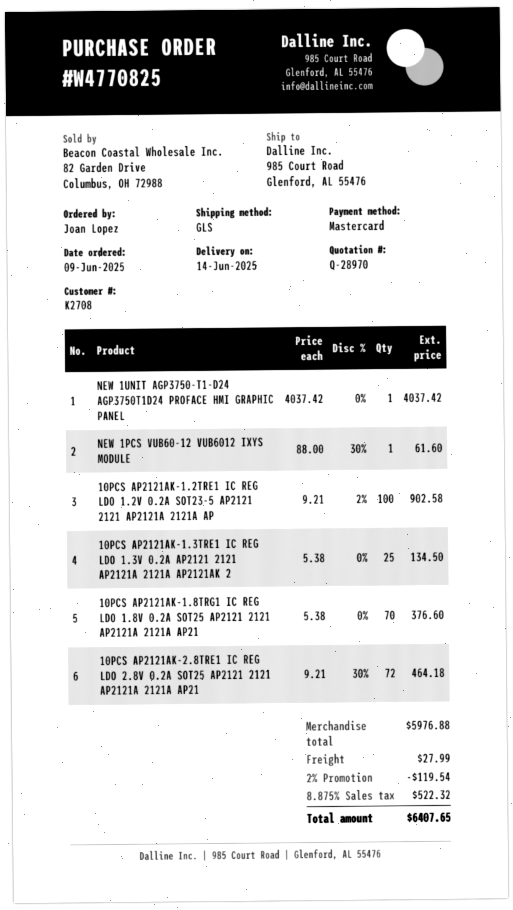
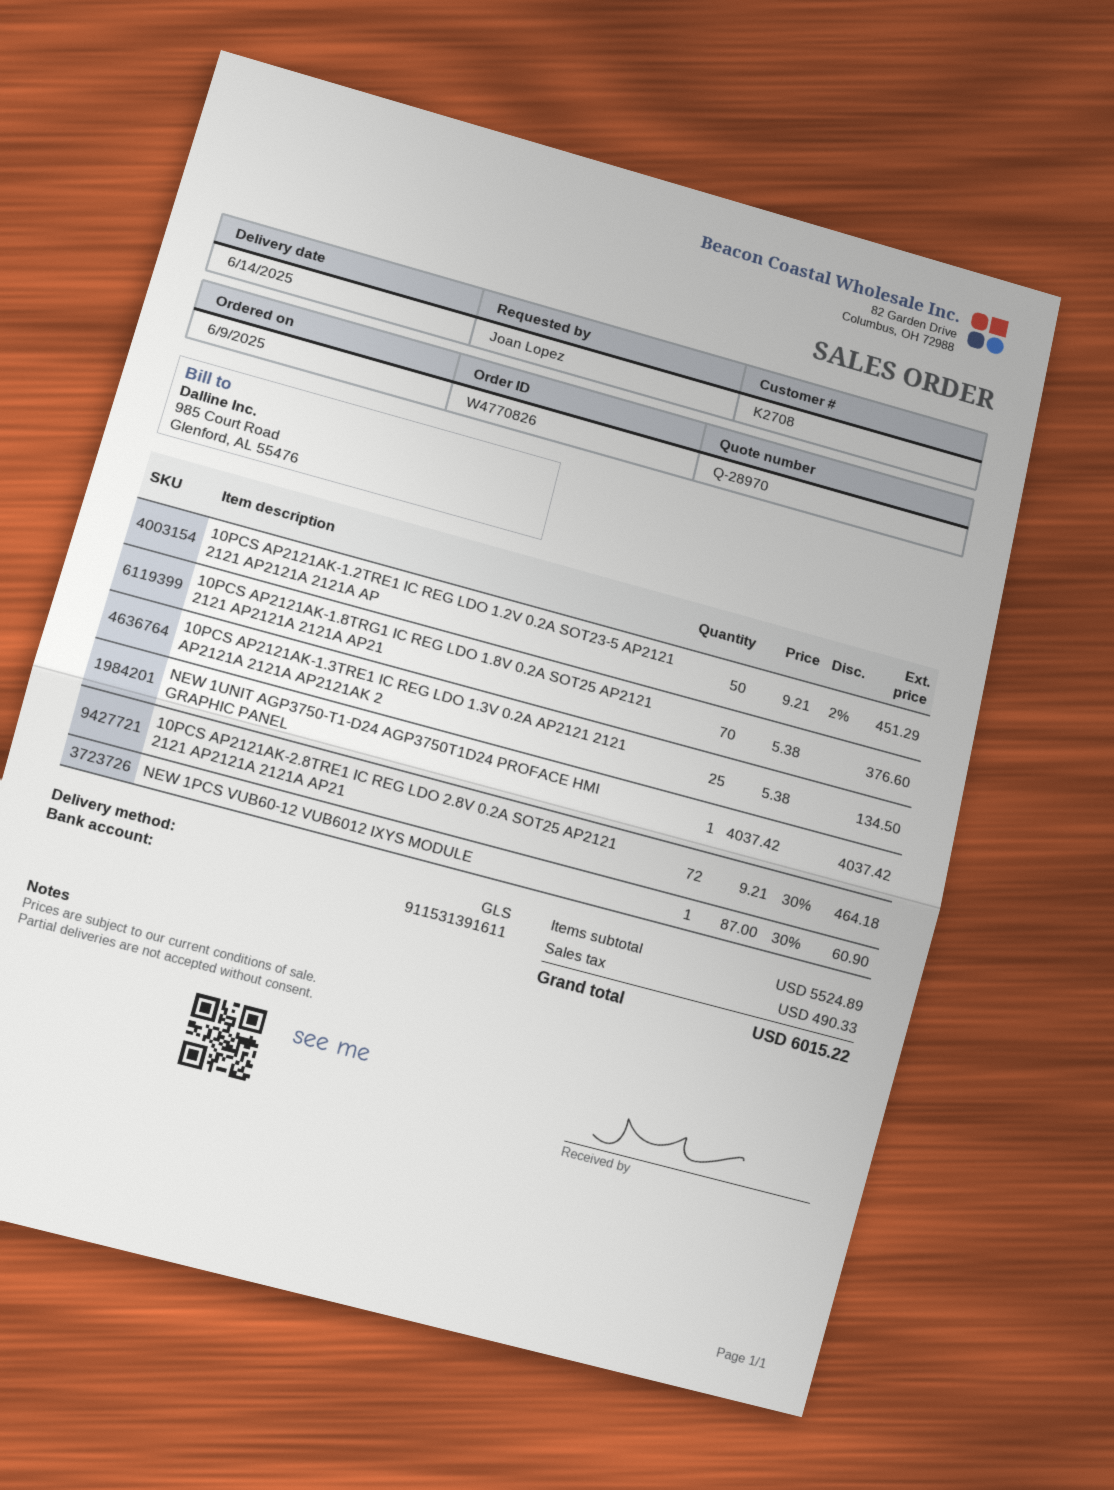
order number: W4770825 -> W4770826
NEW 1PCS VUB60-12 VUB6012 IXYS MODULE: 1 x 88.00 - 30% = 61.60 -> 1 x 87.00 - 30% = 60.90
10PCS AP2121AK-1.2TRE1 IC REG LDO 1.2V 0.2A SOT23-5 AP2121 2121 AP2121A 2121A AP: 100 x 9.21 - 2% = 902.58 -> 50 x 9.21 - 2% = 451.29
subtotal: 5976.88 -> 5524.89
discount: 2% = 119.54 -> none
shipping: 27.99 -> none
tax: 522.32 -> 490.33
total: 6407.65 -> 6015.22

